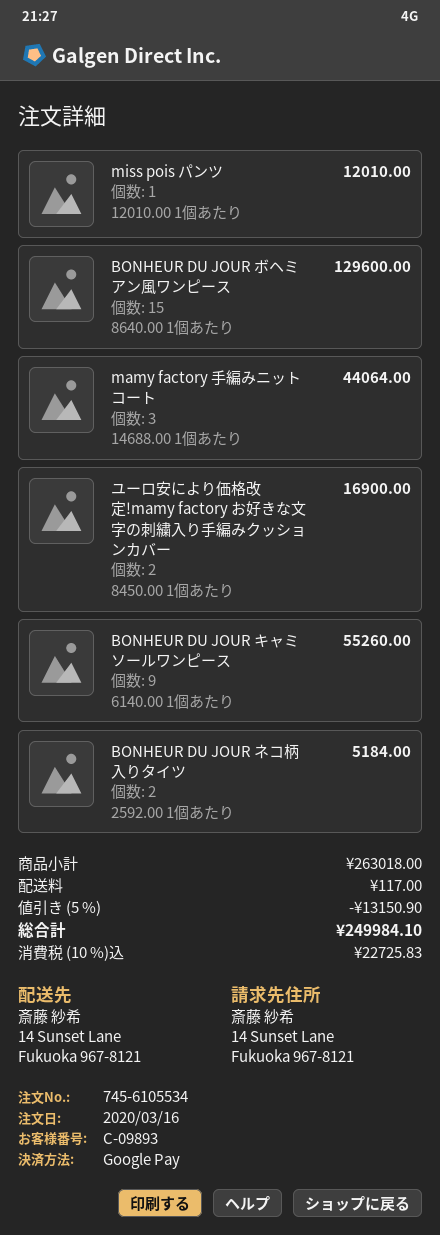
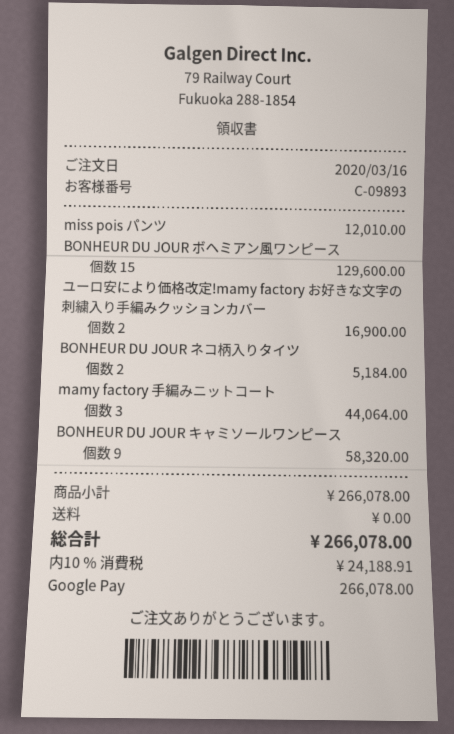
BONHEUR DU JOUR キャミソールワンピース: 9 for 55260.00 -> 9 for 58320.00
subtotal: 263018.00 -> 266078.00
discount: 5% = 13150.90 -> none
shipping: 117.00 -> 0.00
tax: 10% = 22725.83 -> 10% = 24188.91
total: 249984.10 -> 266078.00

